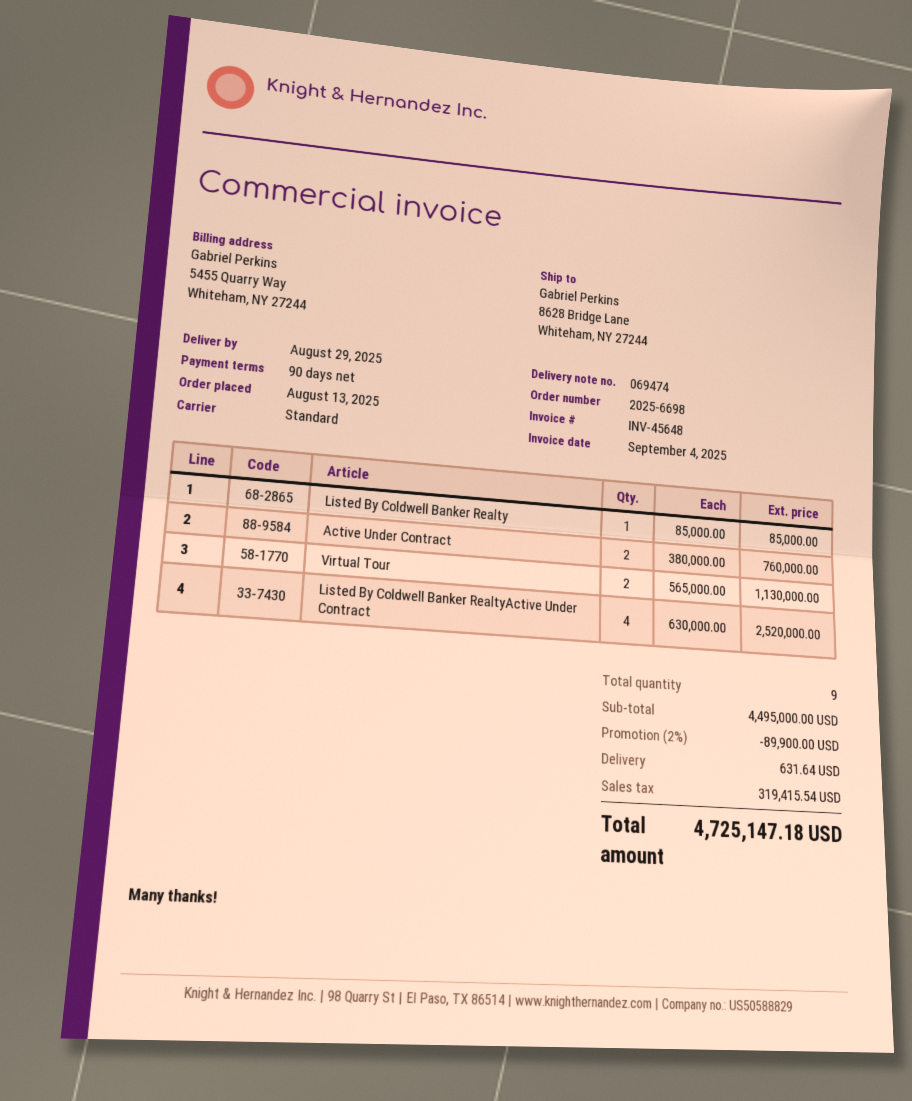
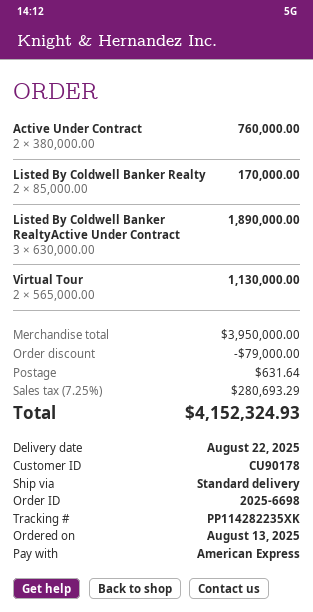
delivery date: 2025-08-29 -> 2025-08-22
Listed By Coldwell Banker Realty: 1 x 85000.00 = 85000.00 -> 2 x 85000.00 = 170000.00
Listed By Coldwell Banker RealtyActive Under Contract: 4 x 630000.00 = 2520000.00 -> 3 x 630000.00 = 1890000.00
subtotal: 4495000.00 -> 3950000.00
discount: 89900.00 -> 79000.00
tax: 319415.54 -> 280693.29
total: 4725147.18 -> 4152324.93

